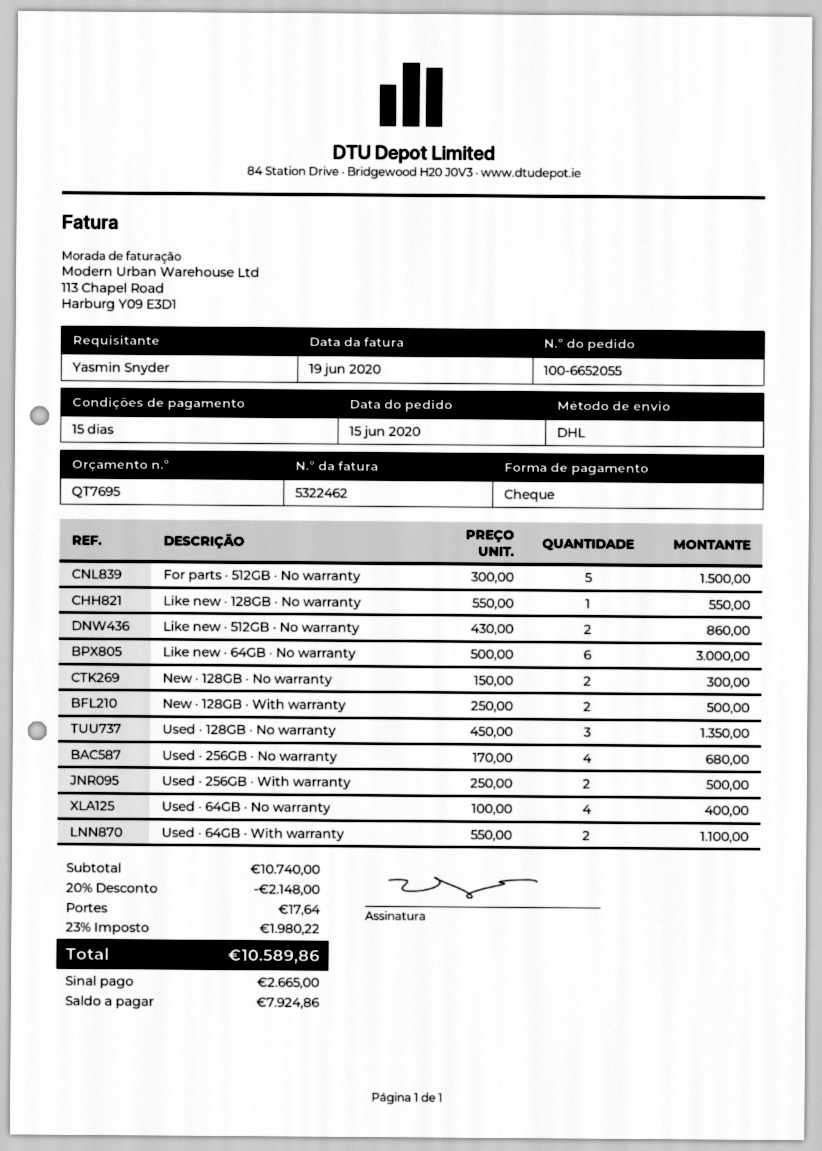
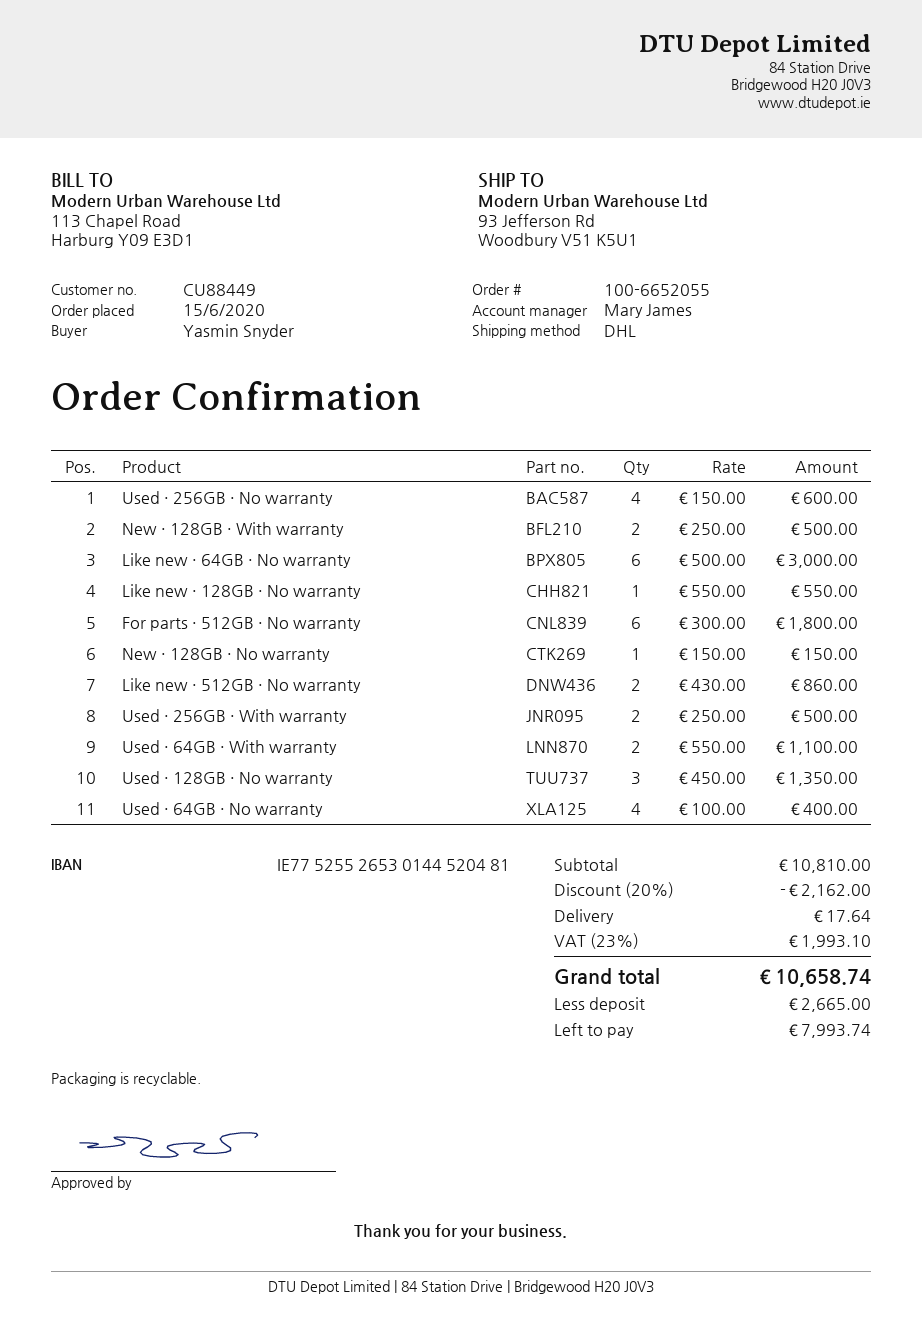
For parts · 512GB · No warranty: 5 x 300.00 = 1500.00 -> 6 x 300.00 = 1800.00
New · 128GB · No warranty: 2 x 150.00 = 300.00 -> 1 x 150.00 = 150.00
Used · 256GB · No warranty: 4 x 170.00 = 680.00 -> 4 x 150.00 = 600.00
subtotal: 10740.00 -> 10810.00
discount: 20% = 2148.00 -> 20% = 2162.00
tax: 23% = 1980.22 -> 23% = 1993.10
total: 10589.86 -> 10658.74
balance: 7924.86 -> 7993.74

